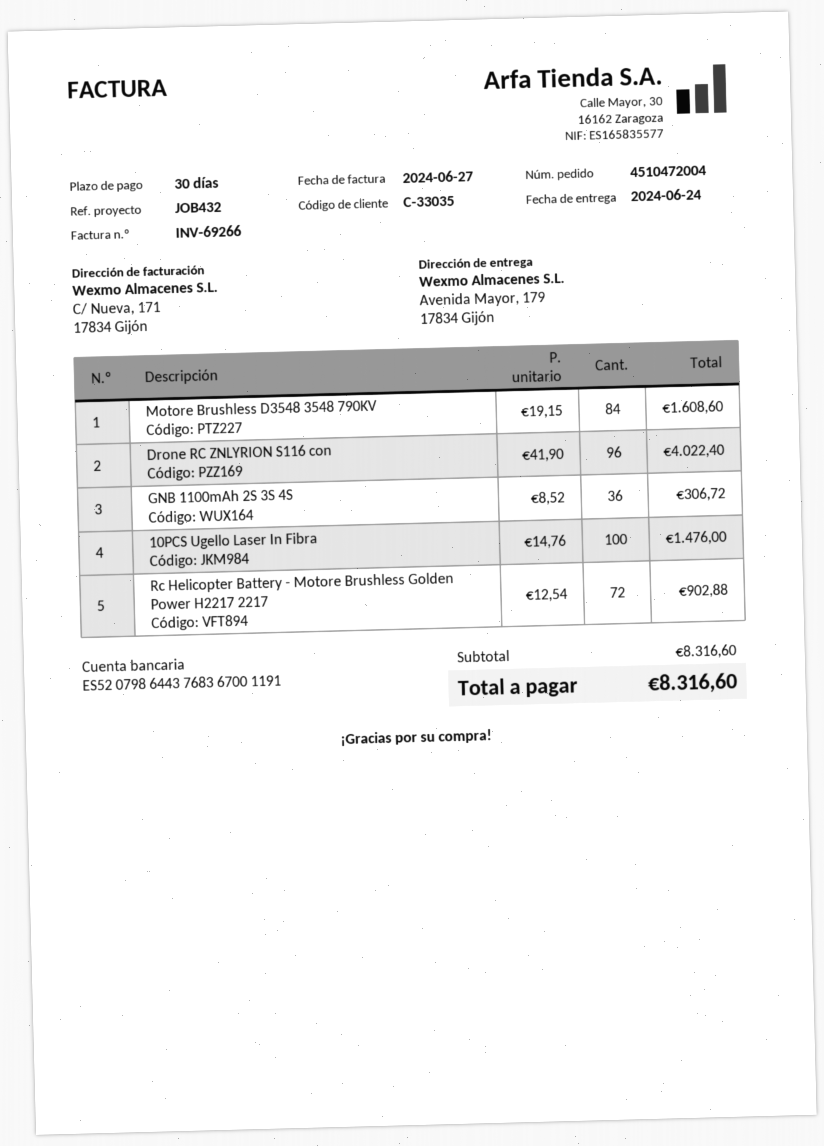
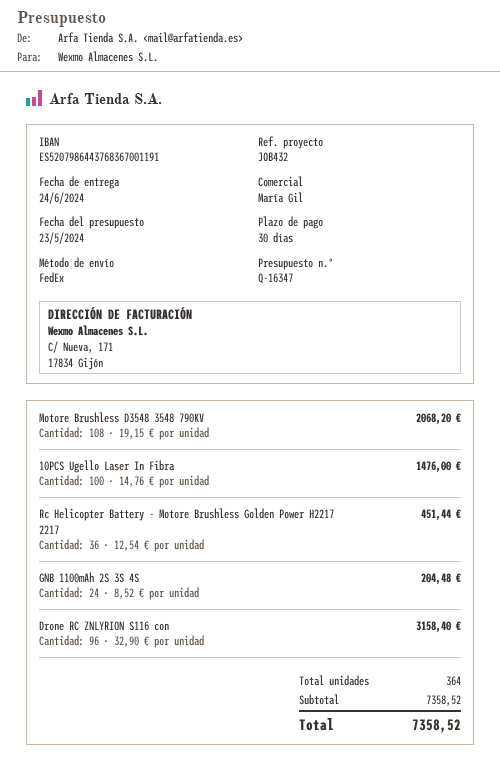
Motore Brushless D3548 3548 790KV: 84 x 19.15 = 1608.60 -> 108 x 19.15 = 2068.20
Drone RC ZNLYRION S116 con: 96 x 41.90 = 4022.40 -> 96 x 32.90 = 3158.40
GNB 1100mAh 2S 3S 4S: 36 x 8.52 = 306.72 -> 24 x 8.52 = 204.48
Rc Helicopter Battery - Motore Brushless Golden Power H2217 2217: 72 x 12.54 = 902.88 -> 36 x 12.54 = 451.44
subtotal: 8316.60 -> 7358.52
total: 8316.60 -> 7358.52

